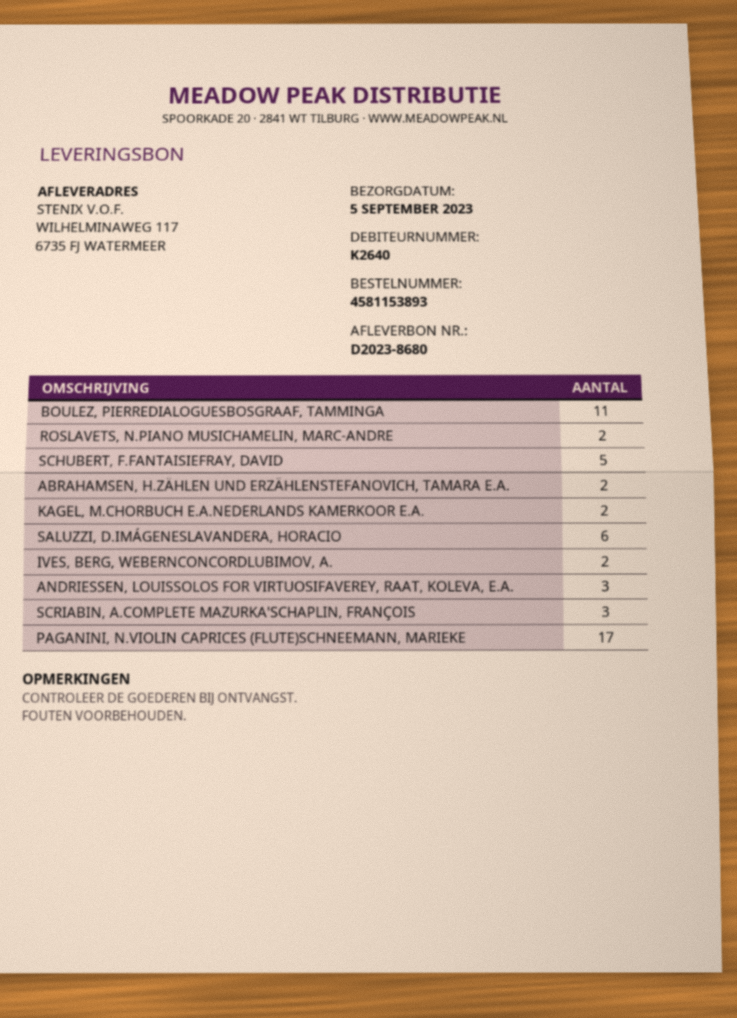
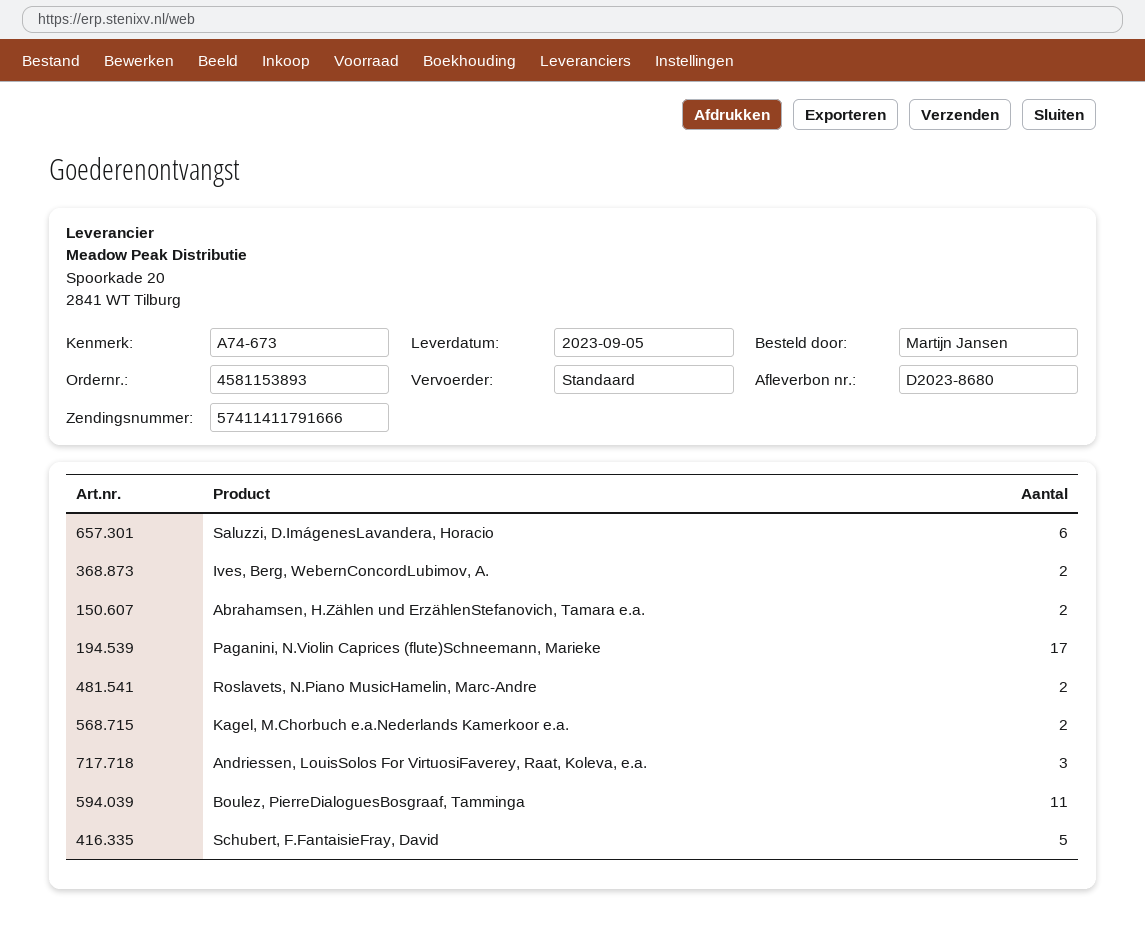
SCRIABIN, A.COMPLETE MAZURKA'SCHAPLIN, FRANÇOIS: 3 -> none

